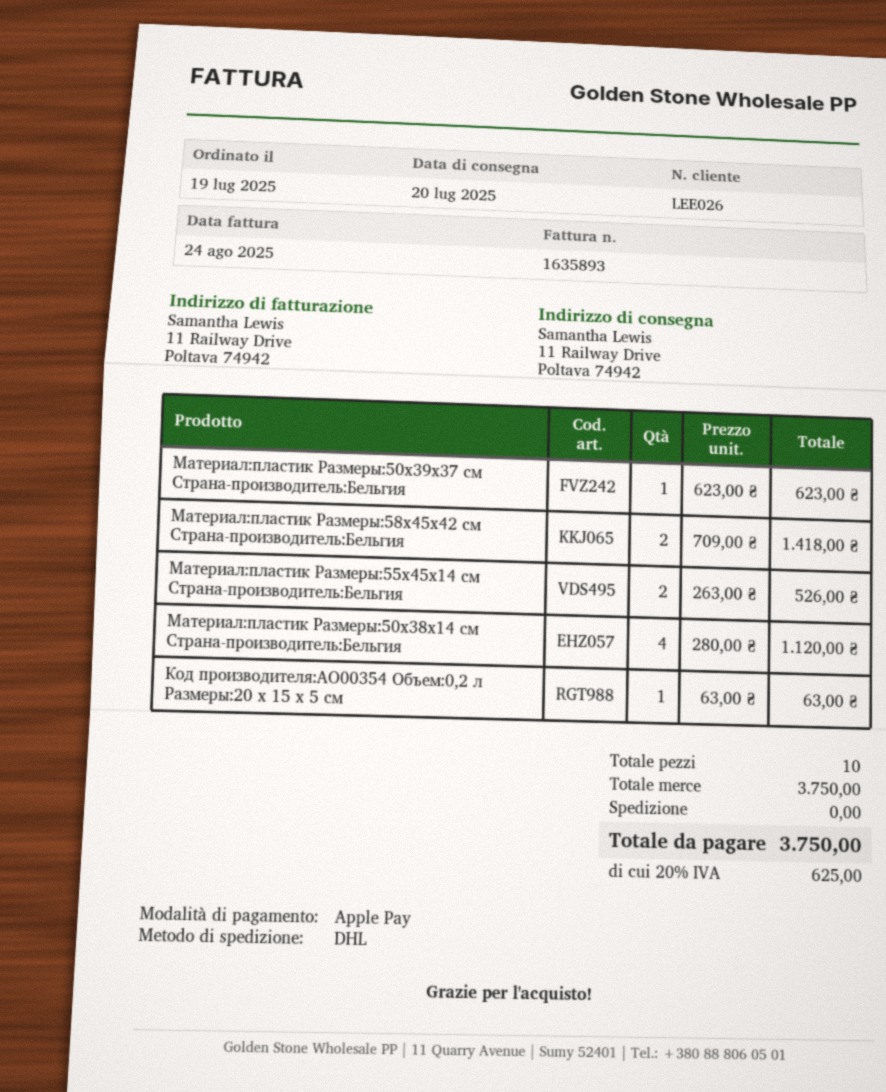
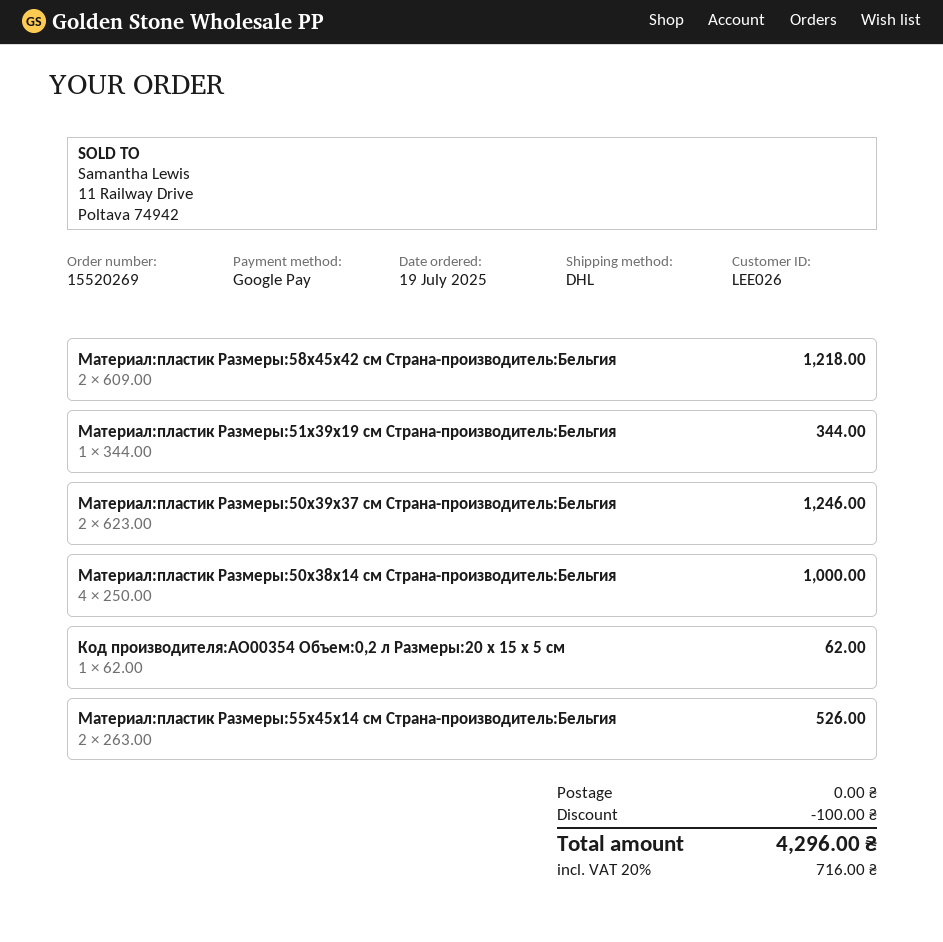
payment method: Apple Pay -> Google Pay
Материал:пластик Размеры:50х39х37 см Страна-производитель:Бельгия: 1 x 623.00 = 623.00 -> 2 x 623.00 = 1246.00
Материал:пластик Размеры:58х45х42 см Страна-производитель:Бельгия: 2 x 709.00 = 1418.00 -> 2 x 609.00 = 1218.00
Материал:пластик Размеры:50х38х14 см Страна-производитель:Бельгия: 4 x 280.00 = 1120.00 -> 4 x 250.00 = 1000.00
Код производителя:AO00354 Объем:0,2 л Размеры:20 x 15 x 5 см: 1 x 63.00 = 63.00 -> 1 x 62.00 = 62.00
Материал:пластик Размеры:51х39х19 см Страна-производитель:Бельгия: none -> 1 x 344.00 = 344.00
discount: none -> 100.00
tax: 20% = 625.00 -> 20% = 716.00
total: 3750.00 -> 4296.00

